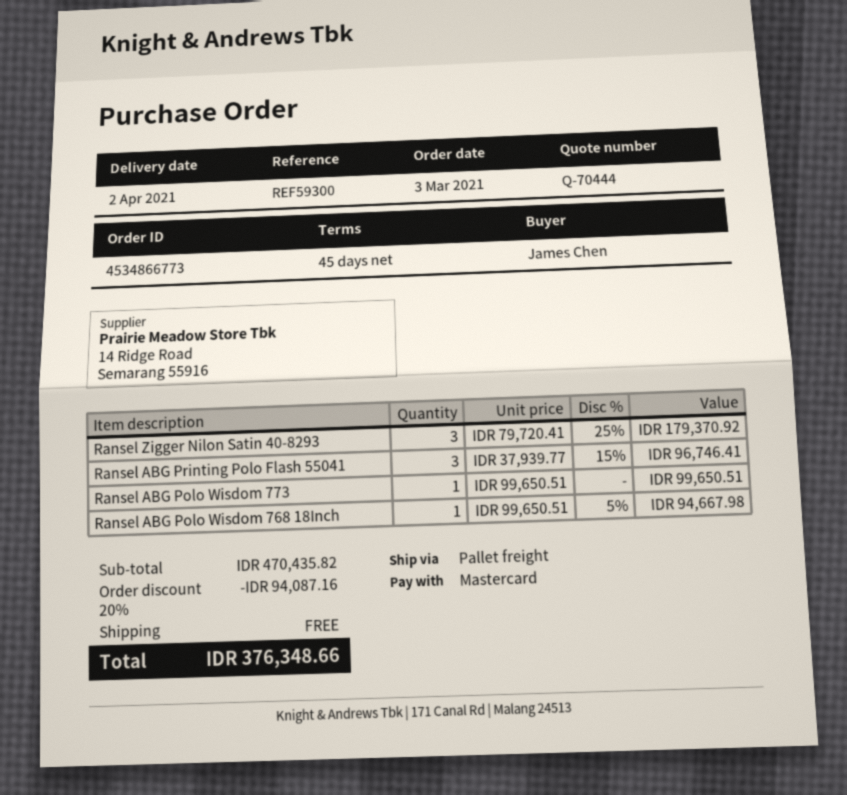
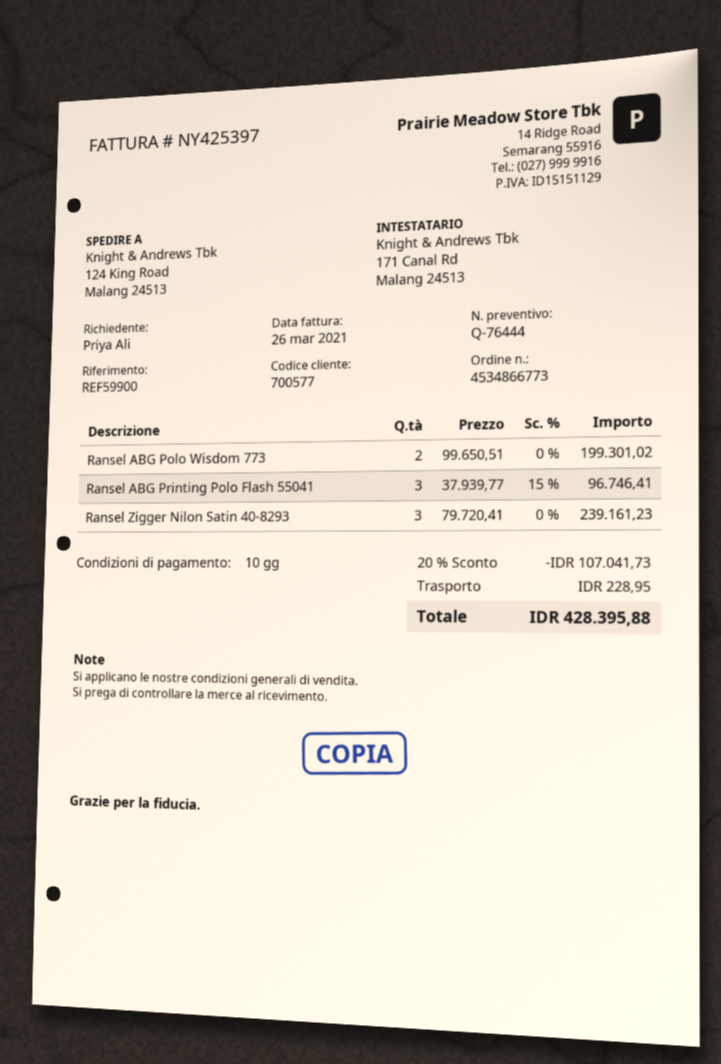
quote number: Q-70444 -> Q-76444
payment terms: 45 days -> 10 days
reference: REF59300 -> REF59900
ordered by: James Chen -> Priya Ali
Ransel Zigger Nilon Satin 40-8293: 3 x 79720.41 - 25% = 179370.92 -> 3 x 79720.41 = 239161.23
Ransel ABG Polo Wisdom 773: 1 x 99650.51 = 99650.51 -> 2 x 99650.51 = 199301.02
Ransel ABG Polo Wisdom 768 18Inch: 1 x 99650.51 - 5% = 94667.98 -> none
discount: 20% = 94087.16 -> 20% = 107041.73
shipping: 0.00 -> 228.95
total: 376348.66 -> 428395.88

